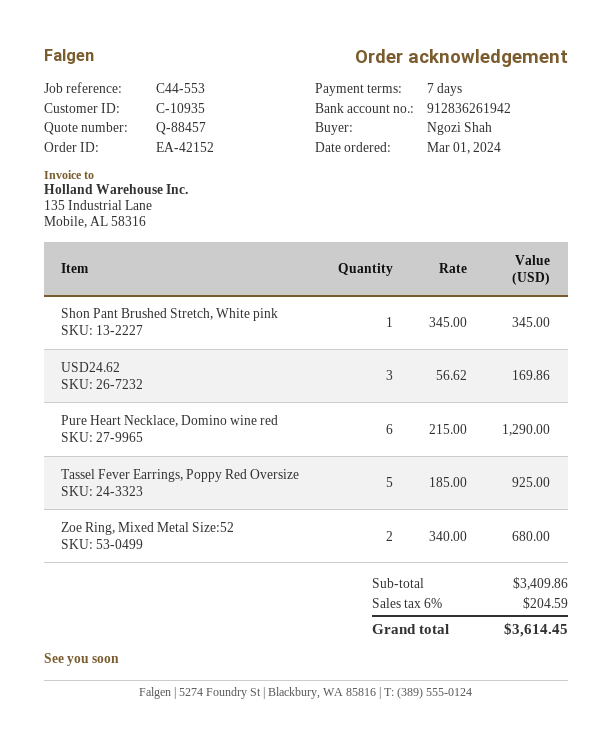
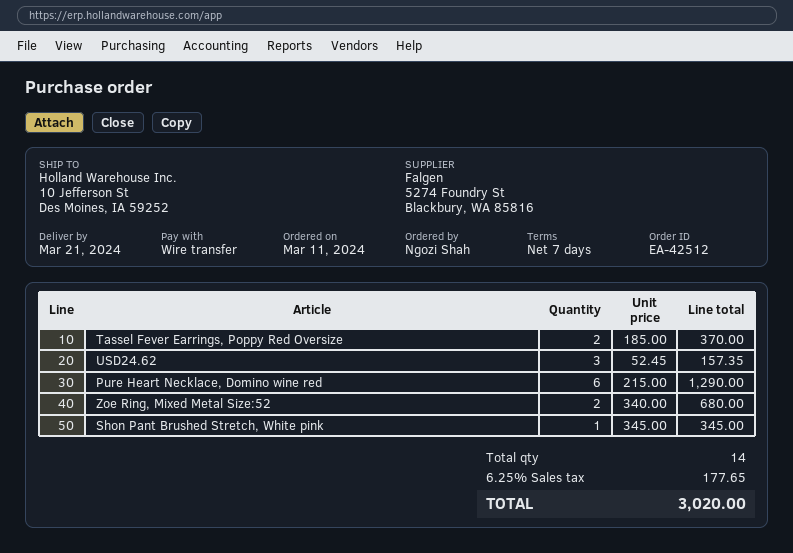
order number: EA-42152 -> EA-42512
order date: 2024-03-01 -> 2024-03-11
USD24.62: 3 x 56.62 = 169.86 -> 3 x 52.45 = 157.35
Tassel Fever Earrings, Poppy Red Oversize: 5 x 185.00 = 925.00 -> 2 x 185.00 = 370.00
tax: 6% = 204.59 -> 6.25% = 177.65
total: 3614.45 -> 3020.00

